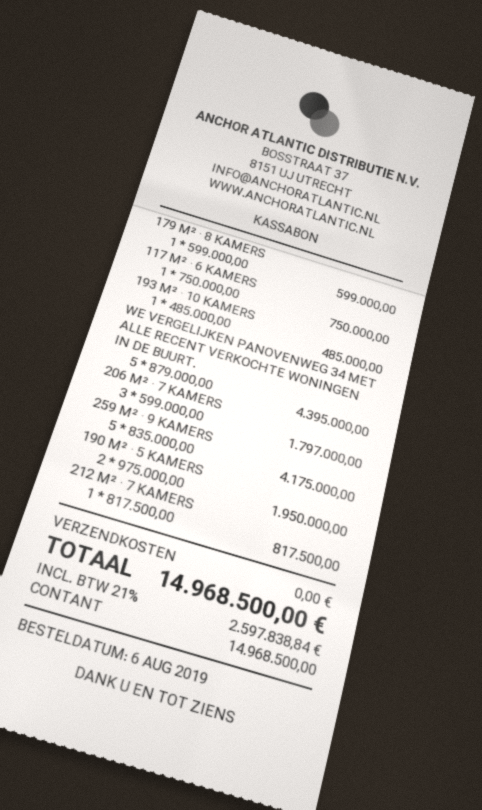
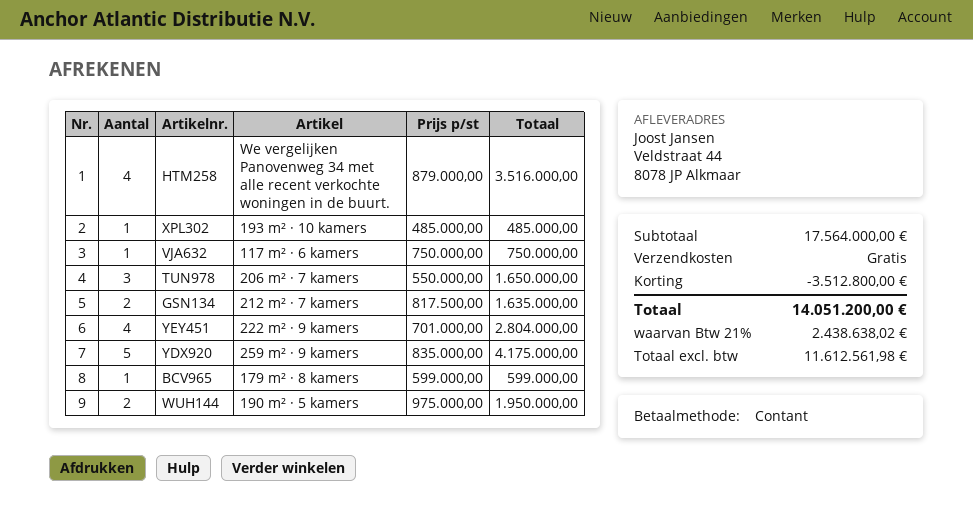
WE VERGELIJKEN PANOVENWEG 34 MET ALLE RECENT VERKOCHTE WONINGEN IN DE BUURT.: 5 x 879000.00 = 4395000.00 -> 4 x 879000.00 = 3516000.00
206 M² · 7 KAMERS: 3 x 599000.00 = 1797000.00 -> 3 x 550000.00 = 1650000.00
212 M² · 7 KAMERS: 1 x 817500.00 = 817500.00 -> 2 x 817500.00 = 1635000.00
222 m² · 9 kamers: none -> 4 x 701000.00 = 2804000.00
discount: none -> 3512800.00
tax: 21% = 2597838.84 -> 21% = 2438638.02
total: 14968500.00 -> 14051200.00

